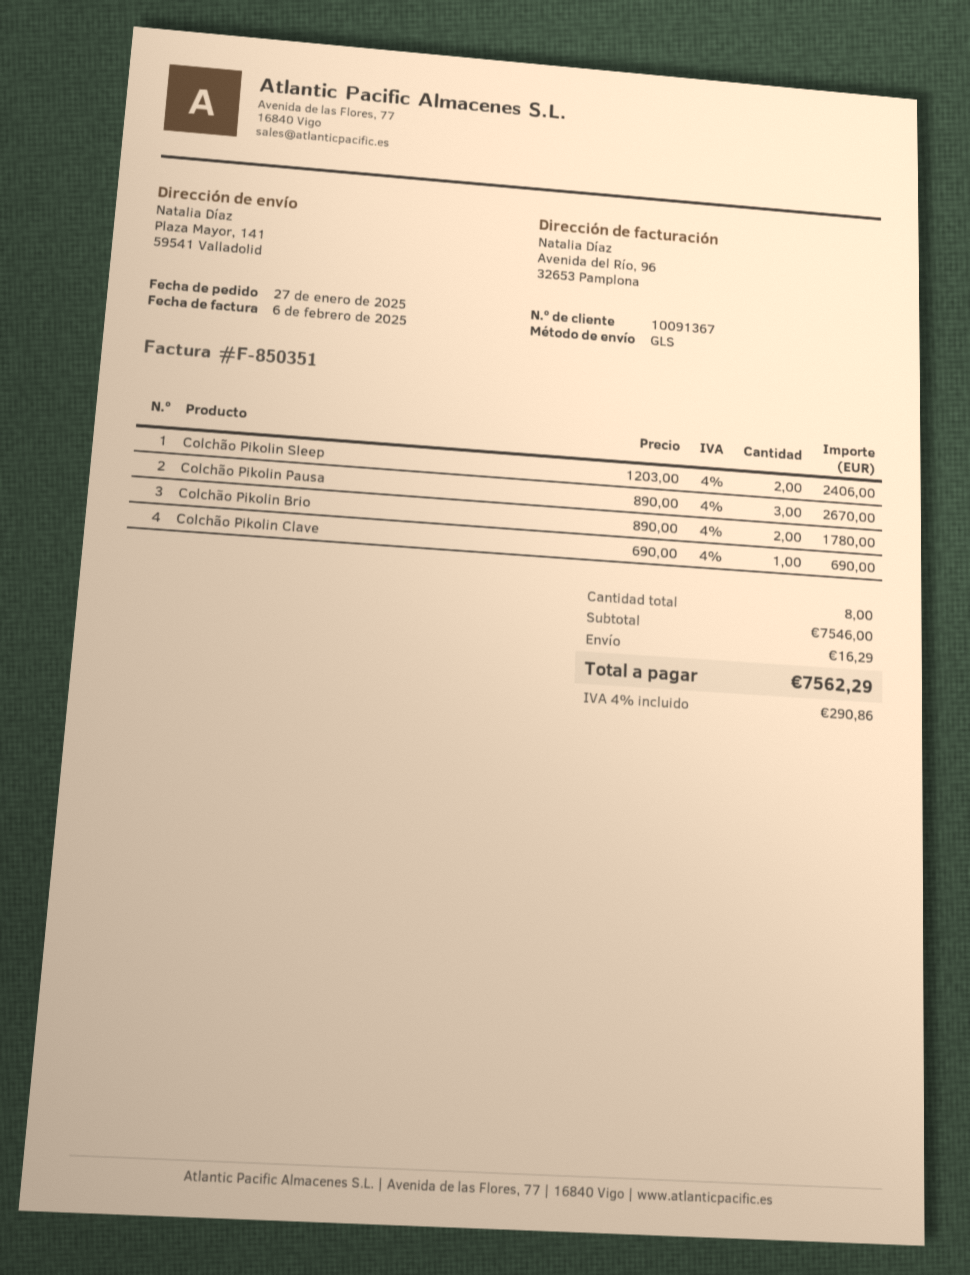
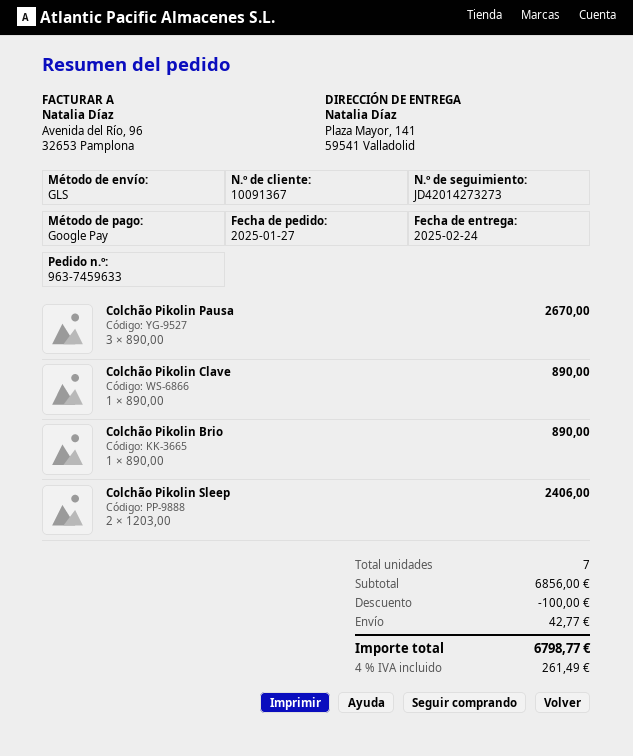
Colchão Pikolin Brio: 2 x 890.00 = 1780.00 -> 1 x 890.00 = 890.00
Colchão Pikolin Clave: 1 x 690.00 = 690.00 -> 1 x 890.00 = 890.00
total quantity: 8 -> 7
subtotal: 7546.00 -> 6856.00
discount: none -> 100.00
shipping: 16.29 -> 42.77
tax: 4% = 290.86 -> 4% = 261.49
total: 7562.29 -> 6798.77

